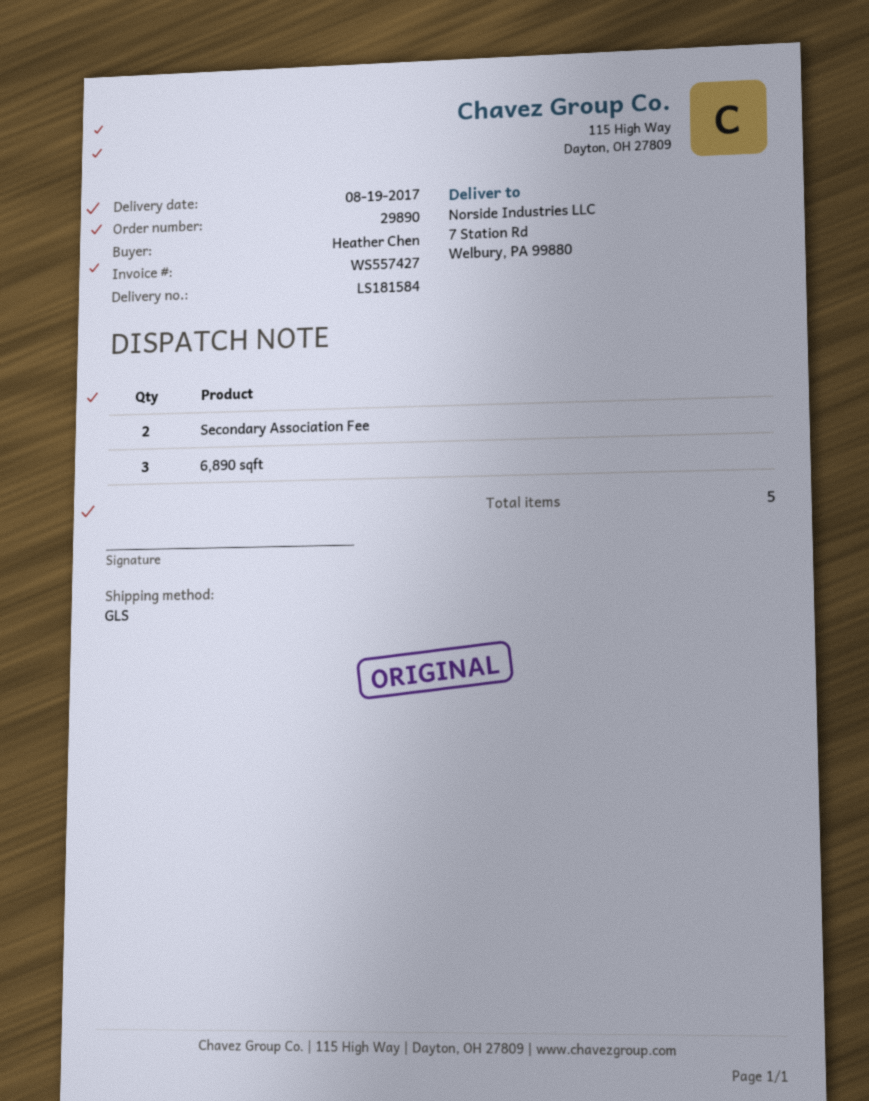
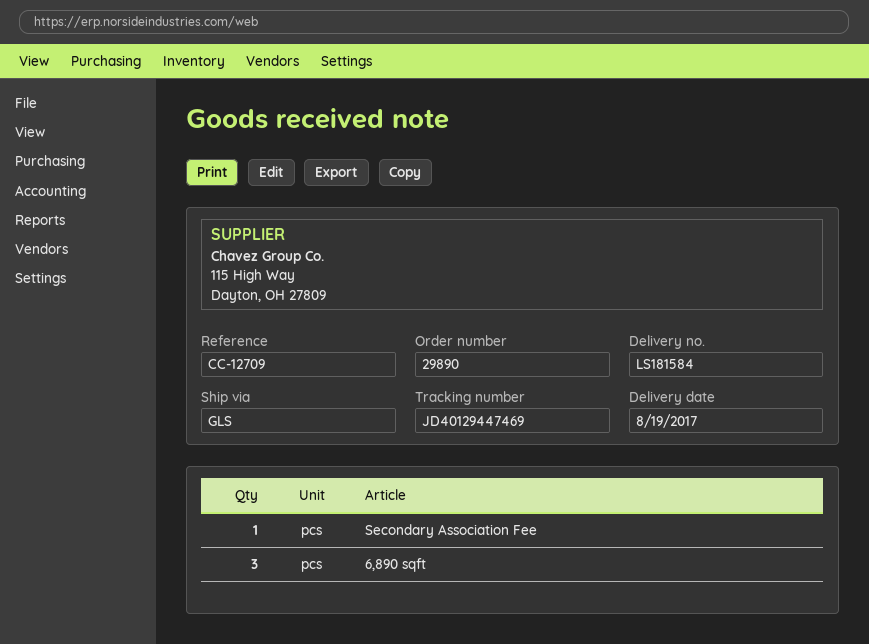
Secondary Association Fee: 2 -> 1

